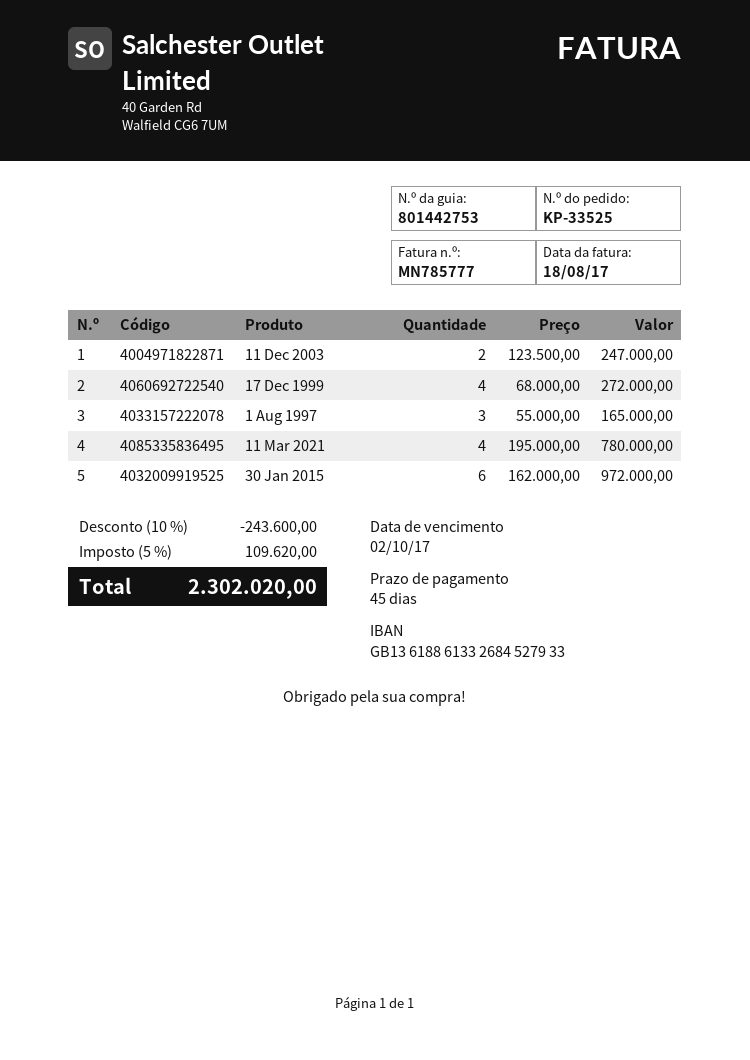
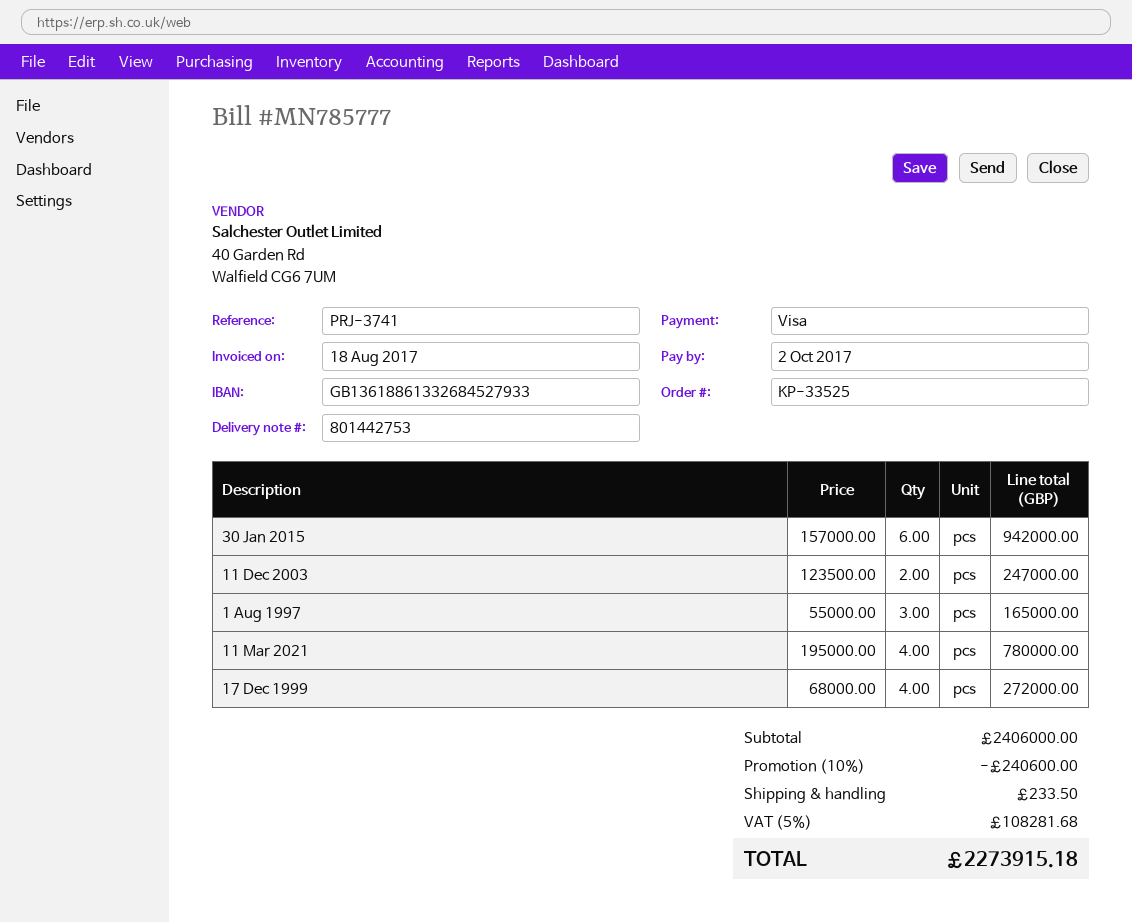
30 Jan 2015: 6 x 162000.00 = 972000.00 -> 6 x 157000.00 = 942000.00
discount: 10% = 243600.00 -> 10% = 240600.00
shipping: none -> 233.50
tax: 5% = 109620.00 -> 5% = 108281.68
total: 2302020.00 -> 2273915.18

